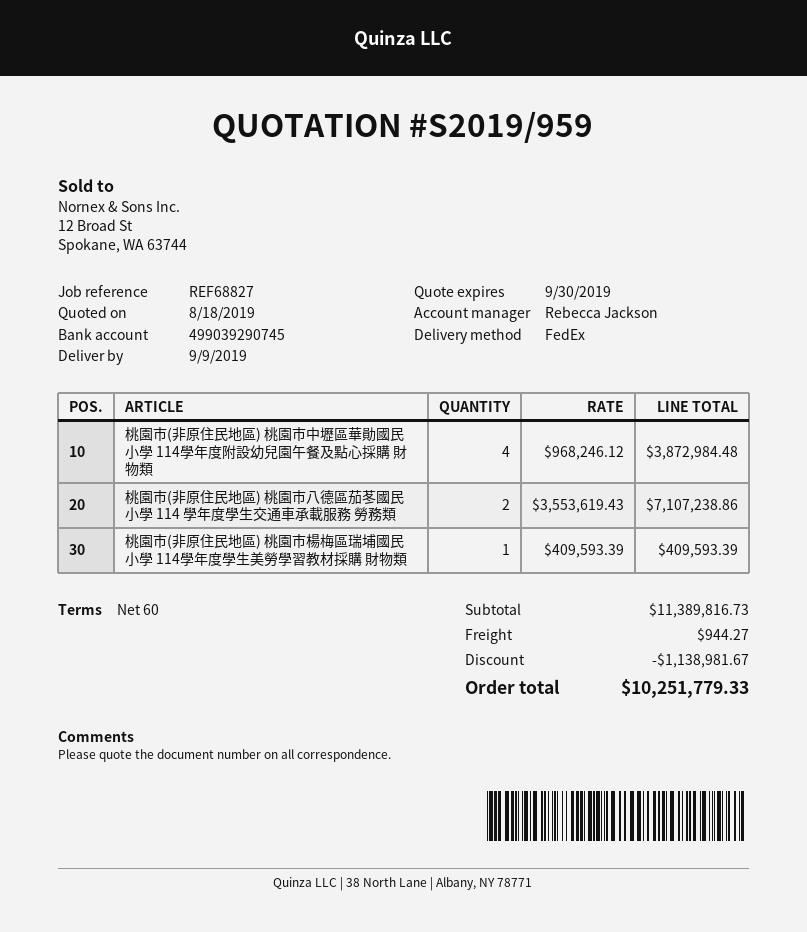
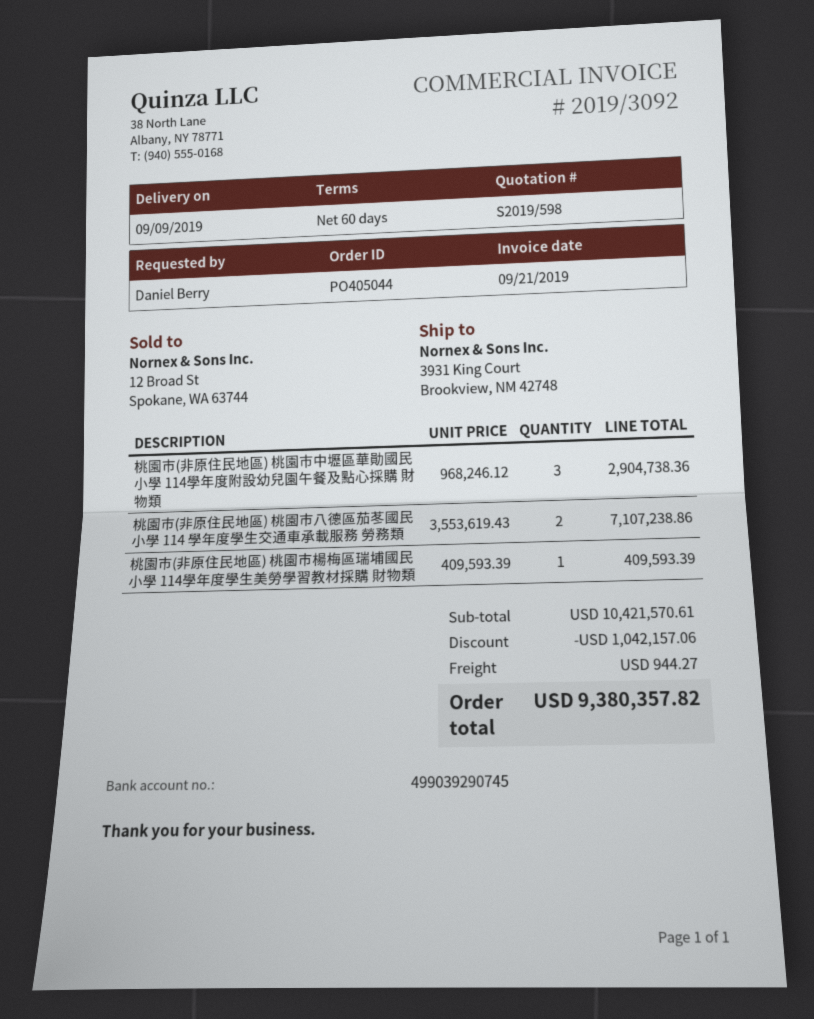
quote number: S2019/959 -> S2019/598
桃園市(非原住民地區) 桃園市中壢區華勛國民小學 114學年度附設幼兒園午餐及點心採購 財物類: 4 x 968246.12 = 3872984.48 -> 3 x 968246.12 = 2904738.36
subtotal: 11389816.73 -> 10421570.61
discount: 1138981.67 -> 1042157.06
total: 10251779.33 -> 9380357.82

